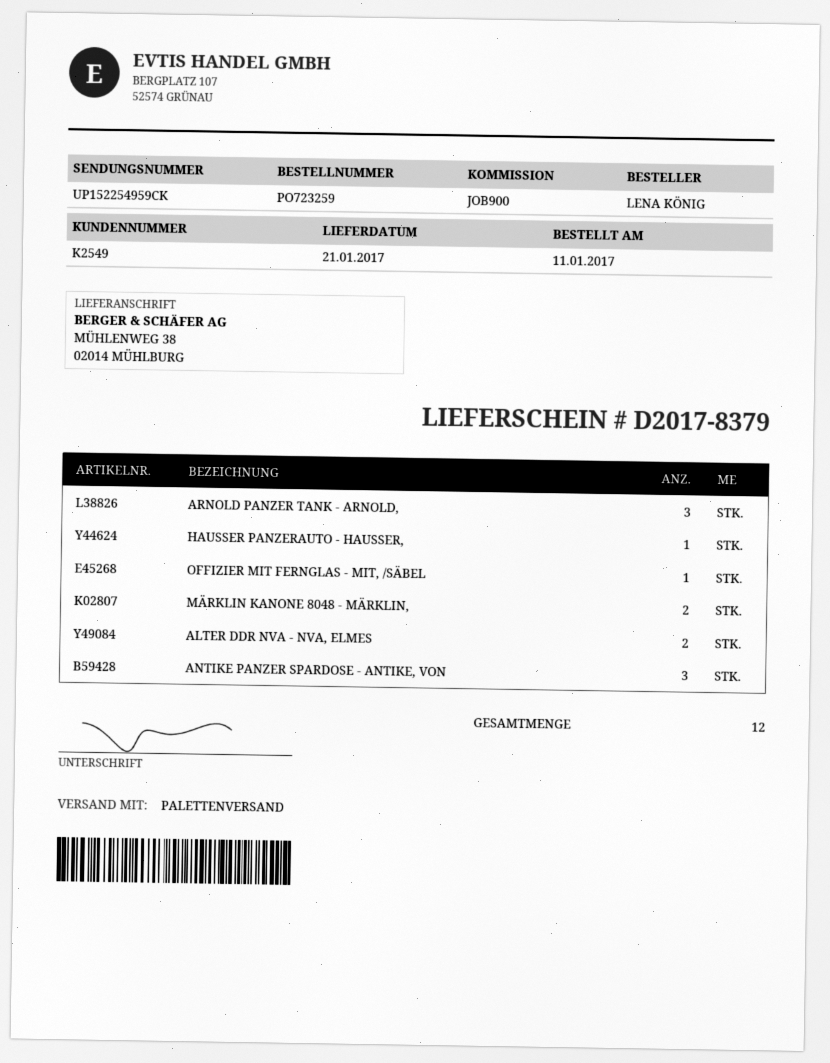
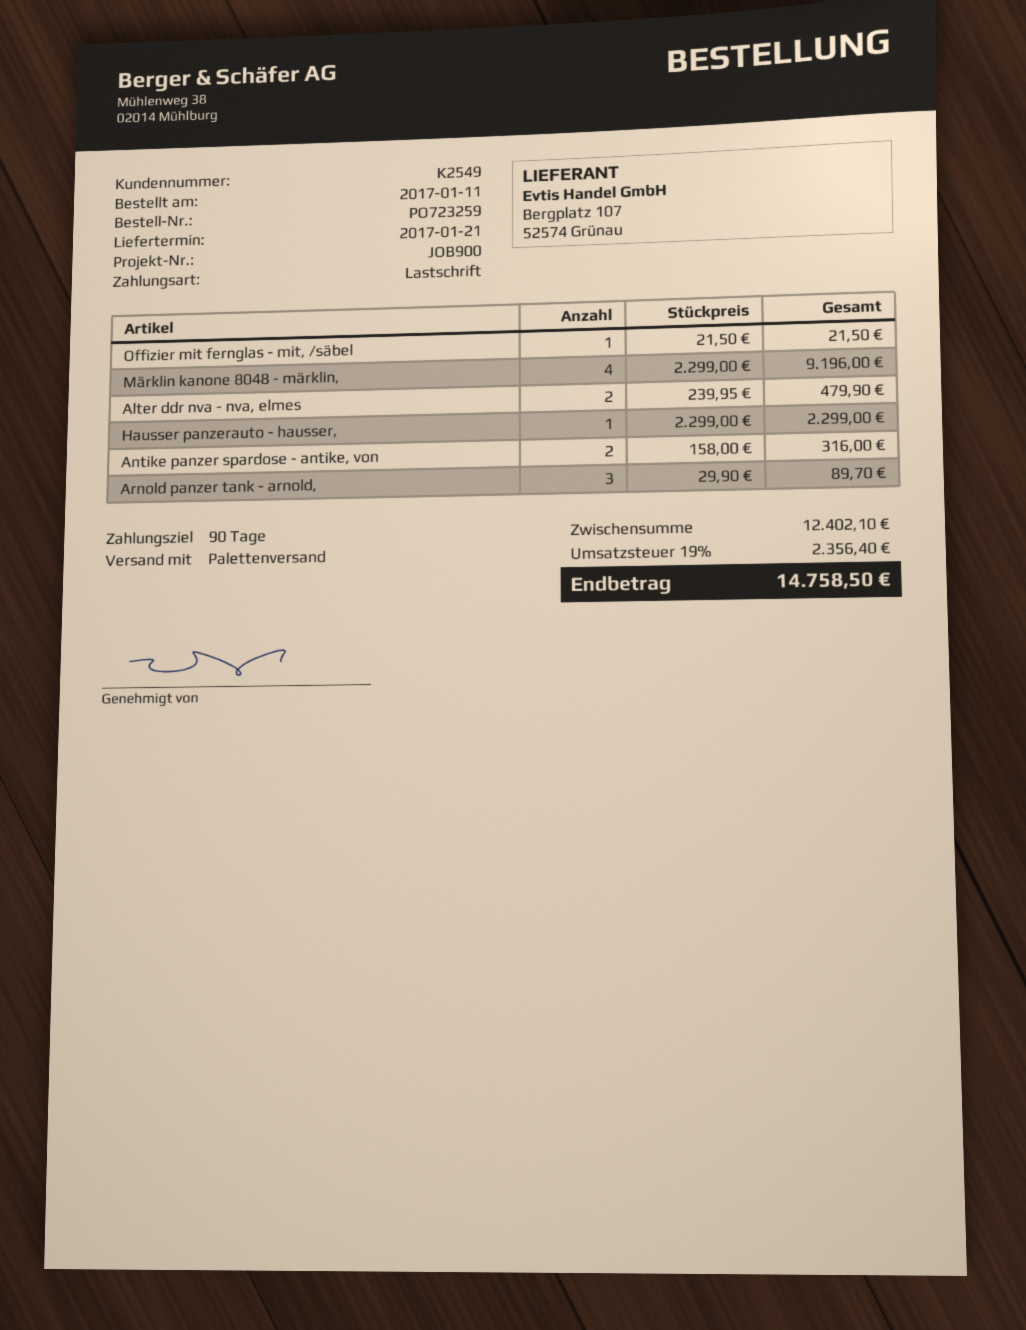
MÄRKLIN KANONE 8048 - MÄRKLIN,: 2 -> 4
ANTIKE PANZER SPARDOSE - ANTIKE, VON: 3 -> 2

